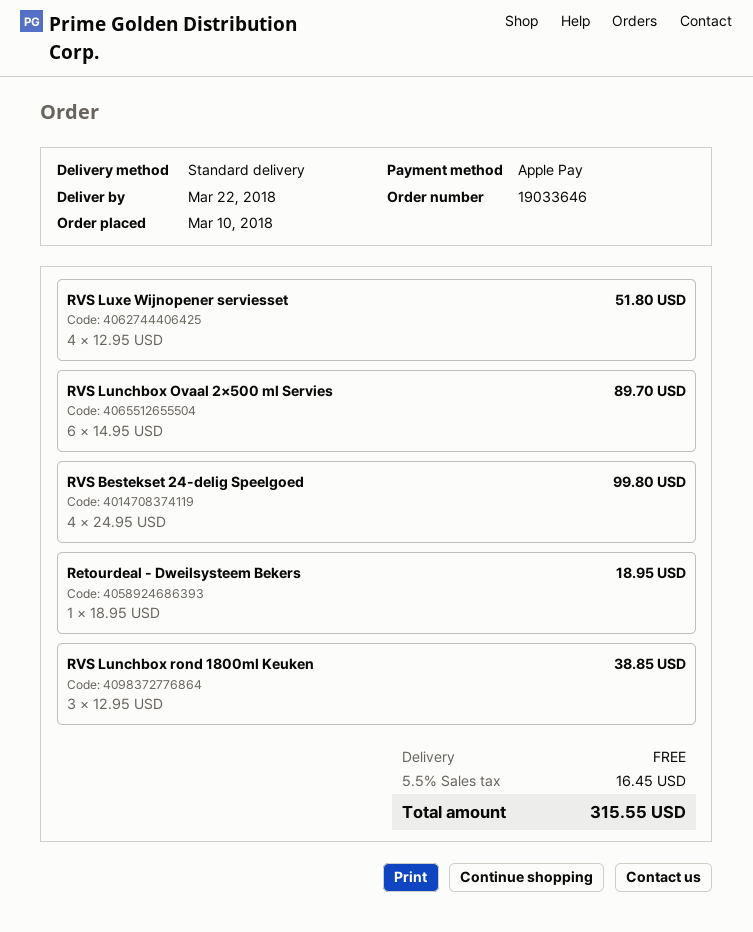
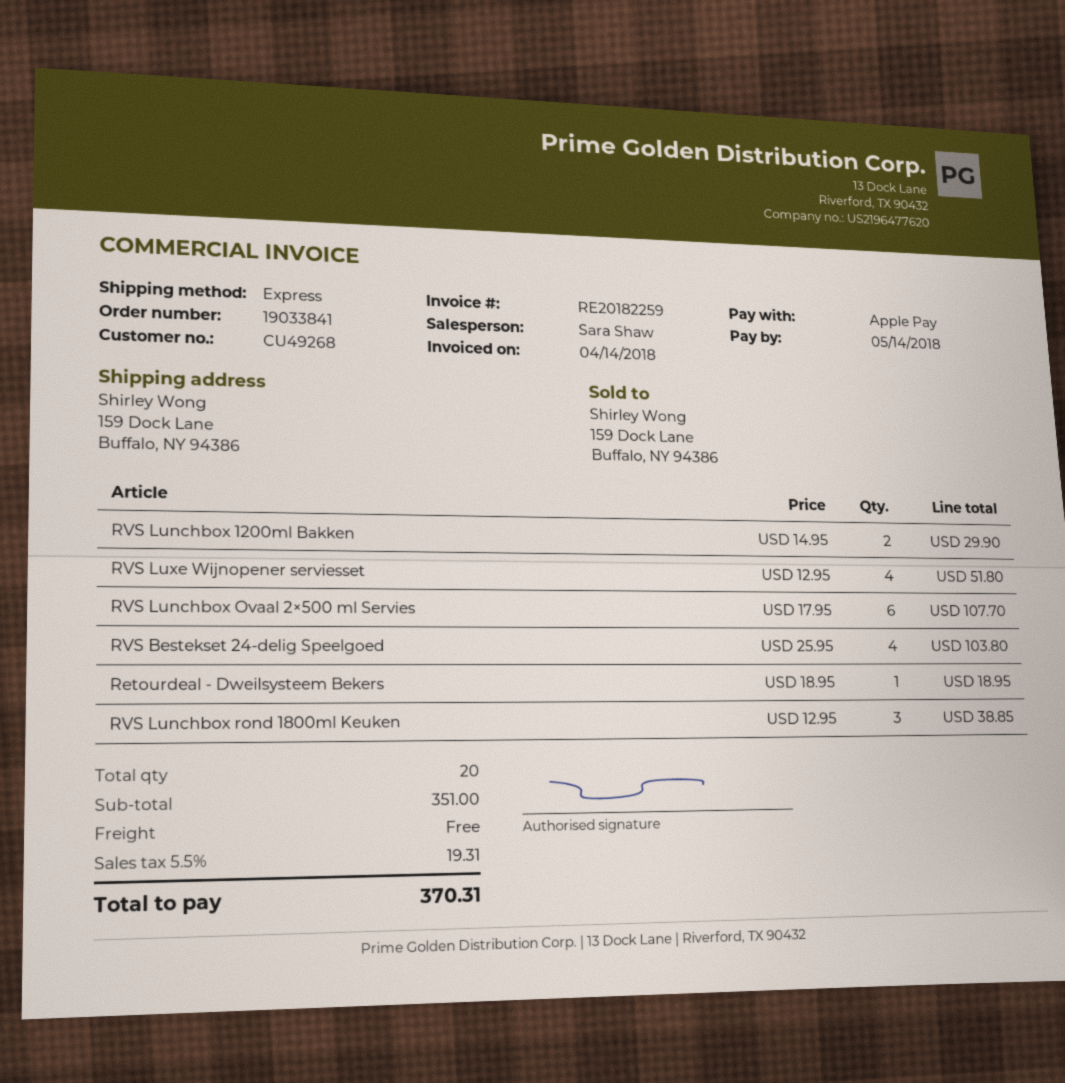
order number: 19033646 -> 19033841
shipping method: standard -> express
RVS Lunchbox Ovaal 2×500 ml Servies: 6 x 14.95 = 89.70 -> 6 x 17.95 = 107.70
RVS Bestekset 24-delig Speelgoed: 4 x 24.95 = 99.80 -> 4 x 25.95 = 103.80
RVS Lunchbox 1200ml Bakken: none -> 2 x 14.95 = 29.90
tax: 5.5% = 16.45 -> 5.5% = 19.31
total: 315.55 -> 370.31

